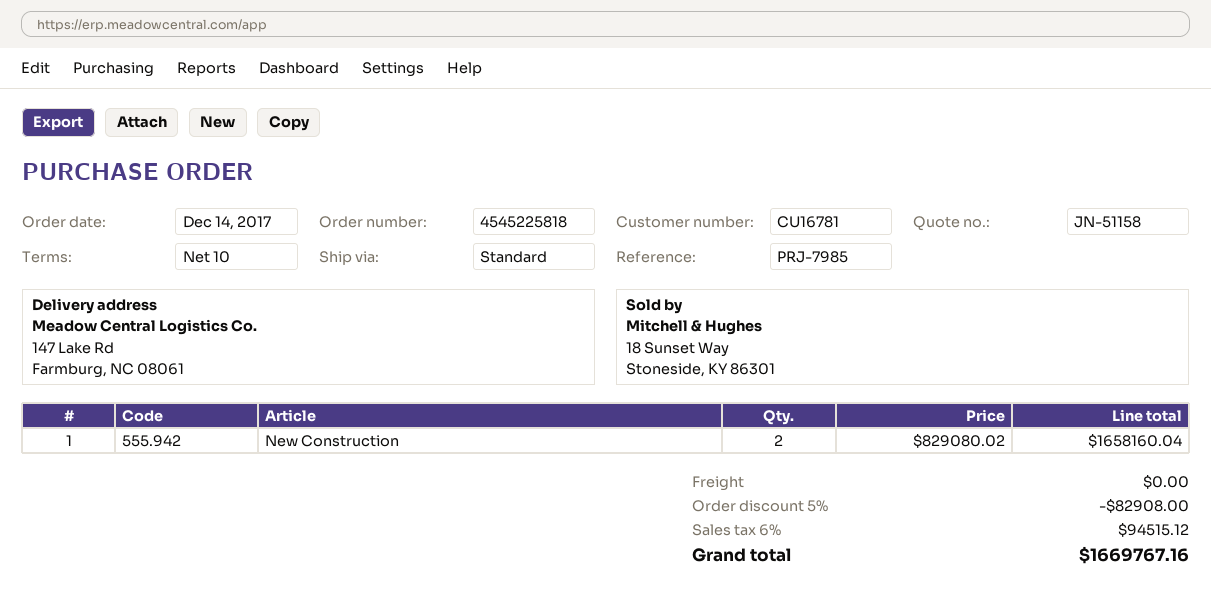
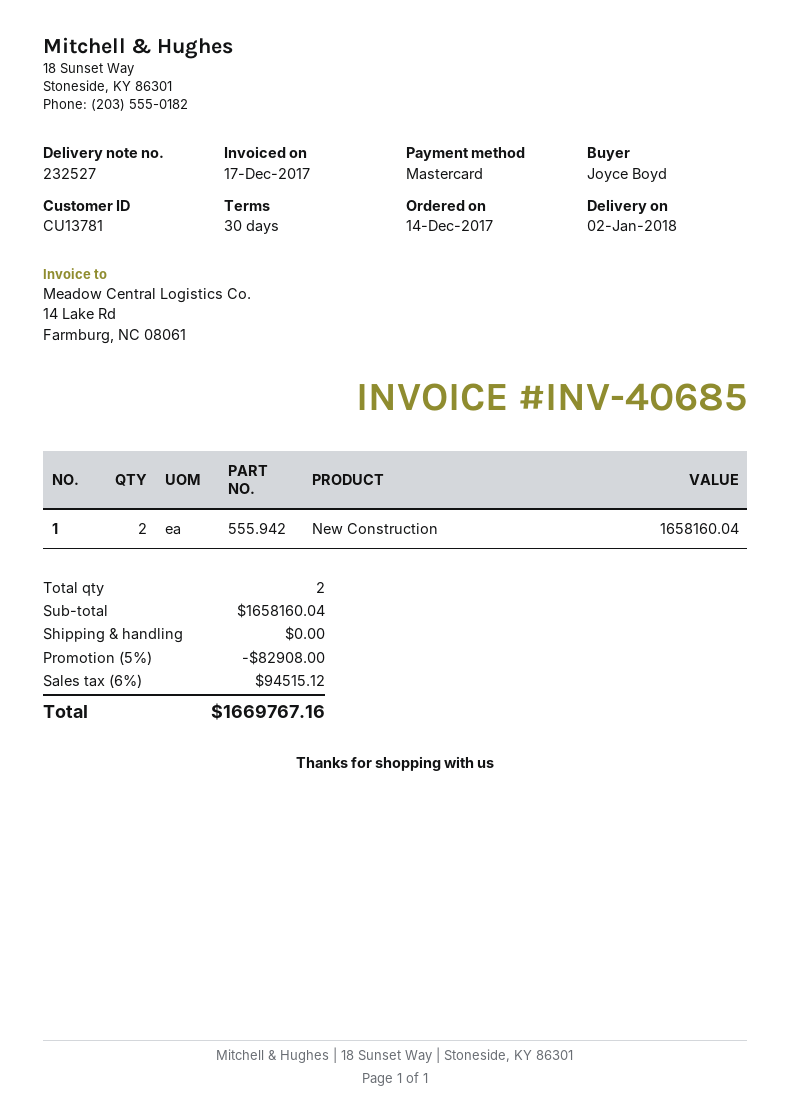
payment terms: 10 days -> 30 days
customer number: CU16781 -> CU13781

